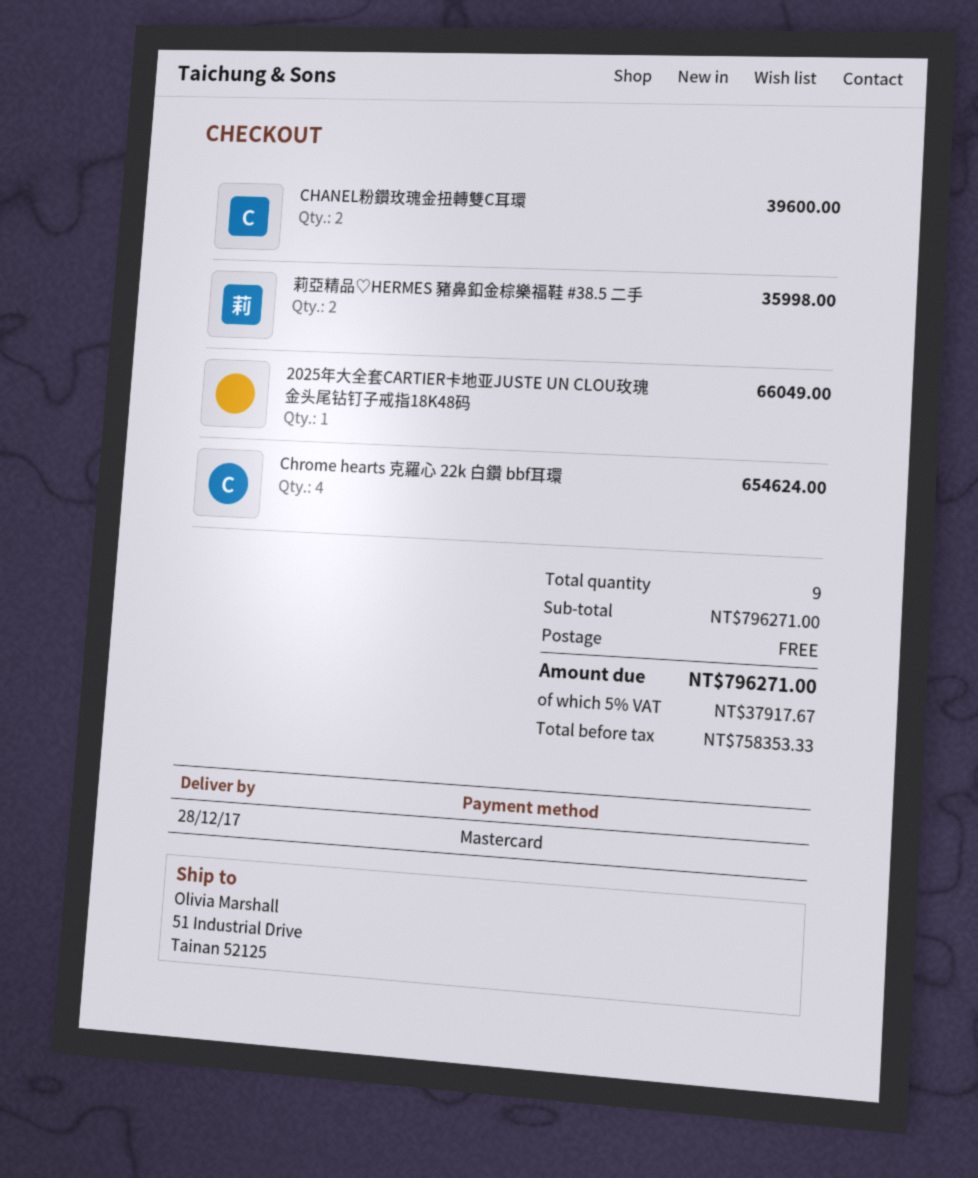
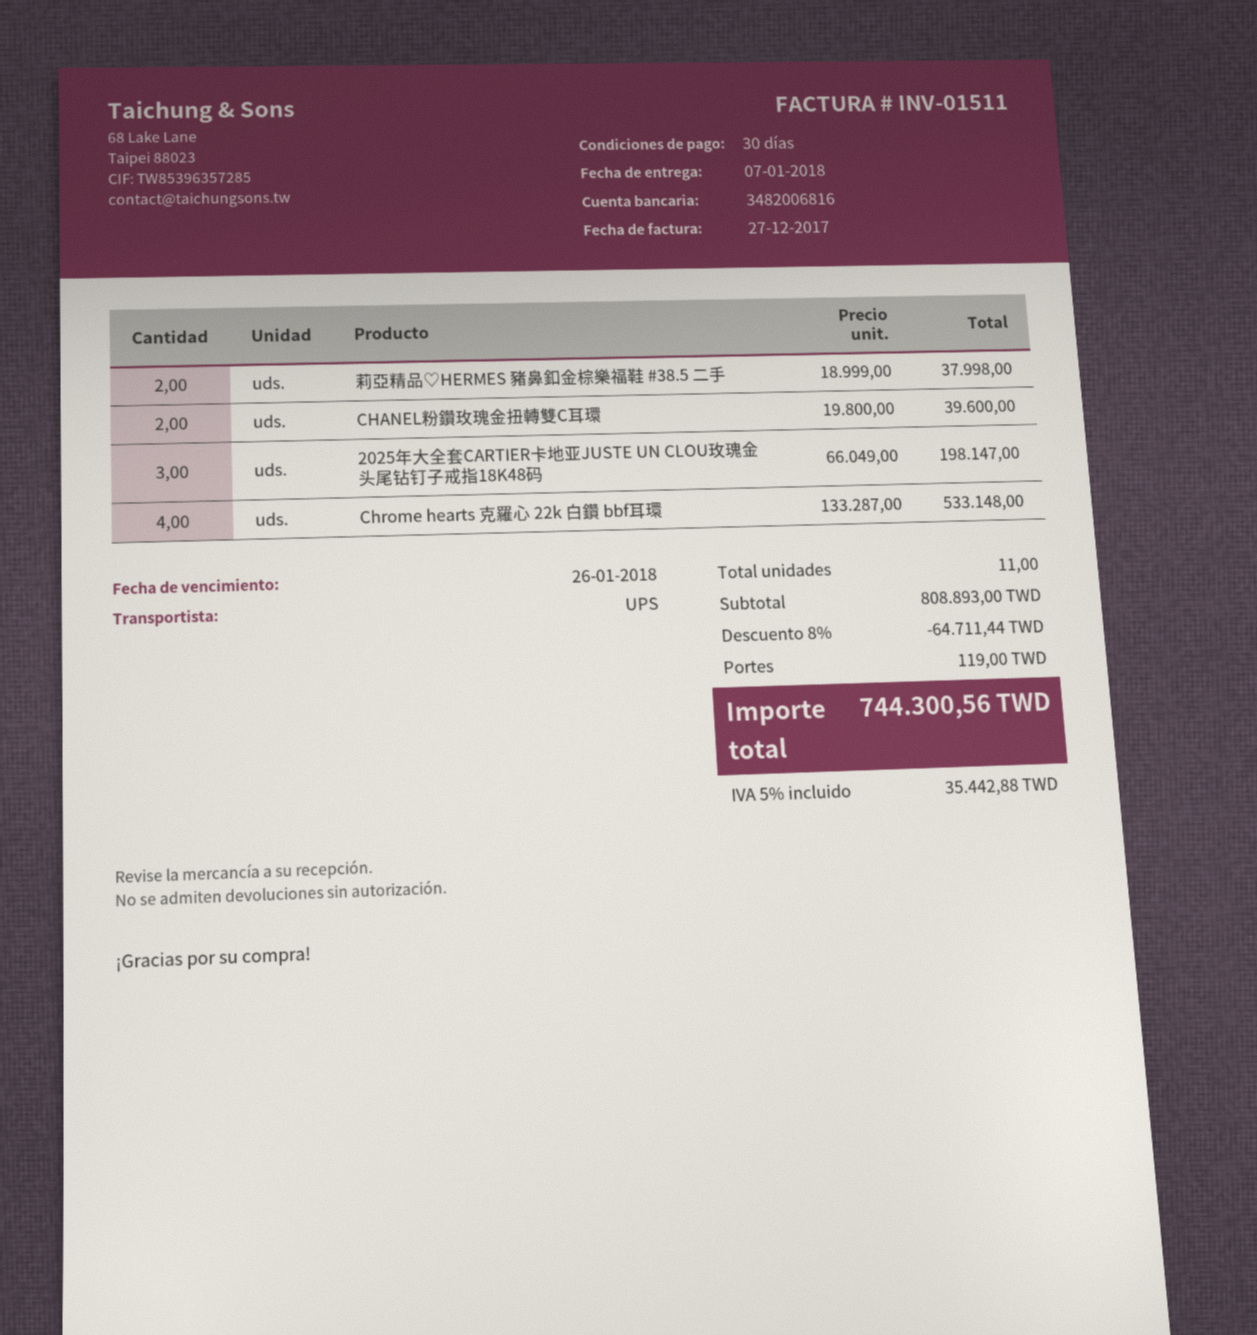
delivery date: 2017-12-28 -> 2018-01-07
莉亞精品♡HERMES 豬鼻釦金棕樂福鞋 #38.5 二手: 2 for 35998.00 -> 2 for 37998.00
2025年大全套CARTIER卡地亚JUSTE UN CLOU玫瑰金头尾钻钉子戒指18K48码: 1 for 66049.00 -> 3 for 198147.00
Chrome hearts 克羅心 22k 白鑽 bbf耳環: 4 for 654624.00 -> 4 for 533148.00
total quantity: 9 -> 11
subtotal: 796271.00 -> 808893.00
discount: none -> 8% = 64711.44
shipping: 0.00 -> 119.00
tax: 5% = 37917.67 -> 5% = 35442.88
total: 796271.00 -> 744300.56

